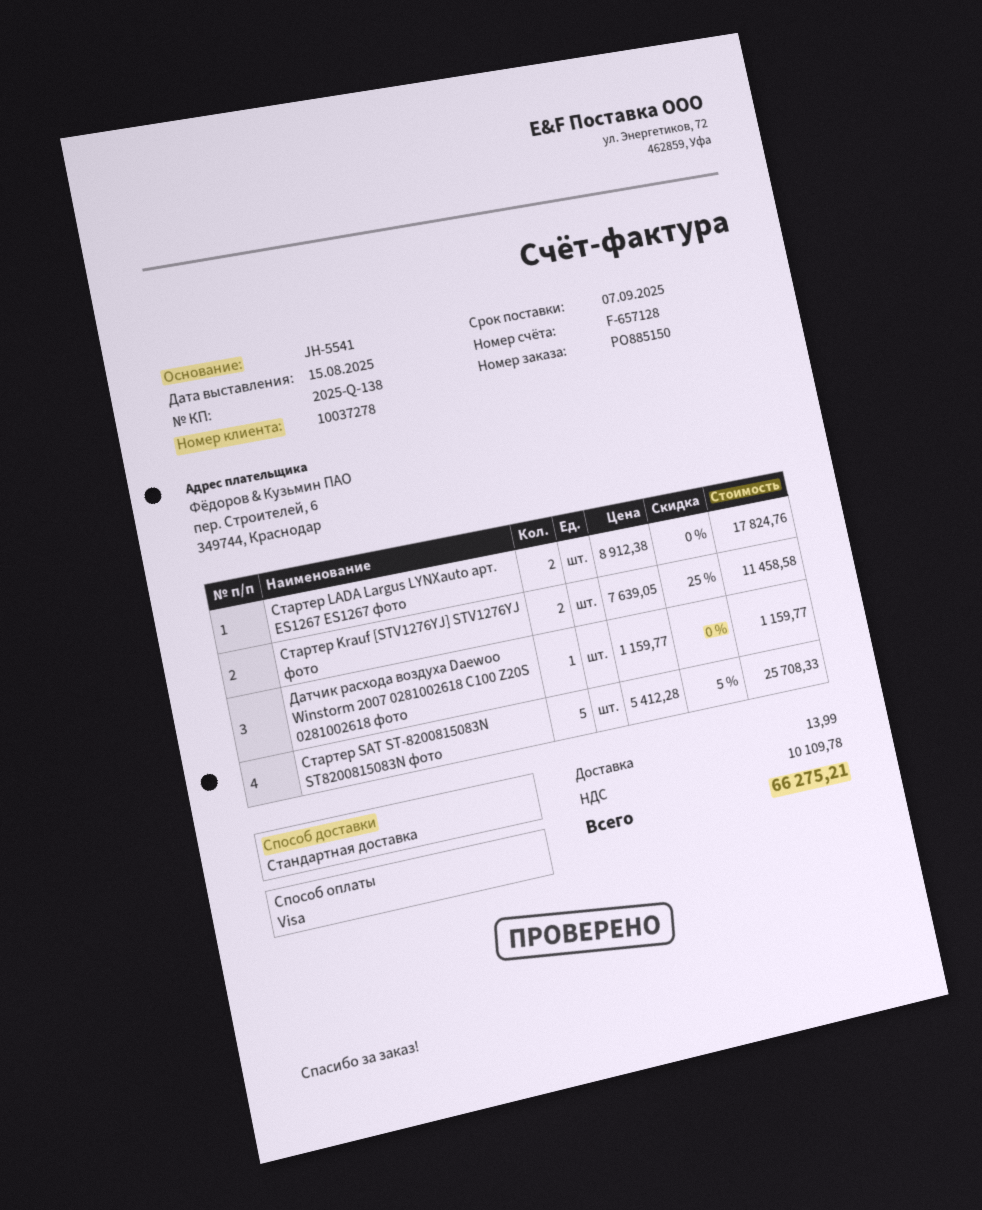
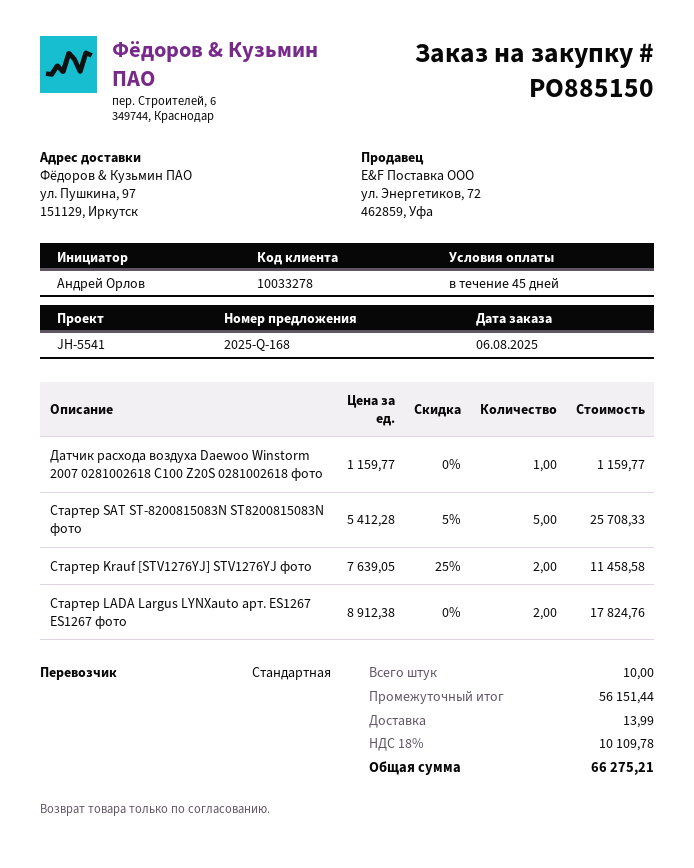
quote number: 2025-Q-138 -> 2025-Q-168
customer number: 10037278 -> 10033278

